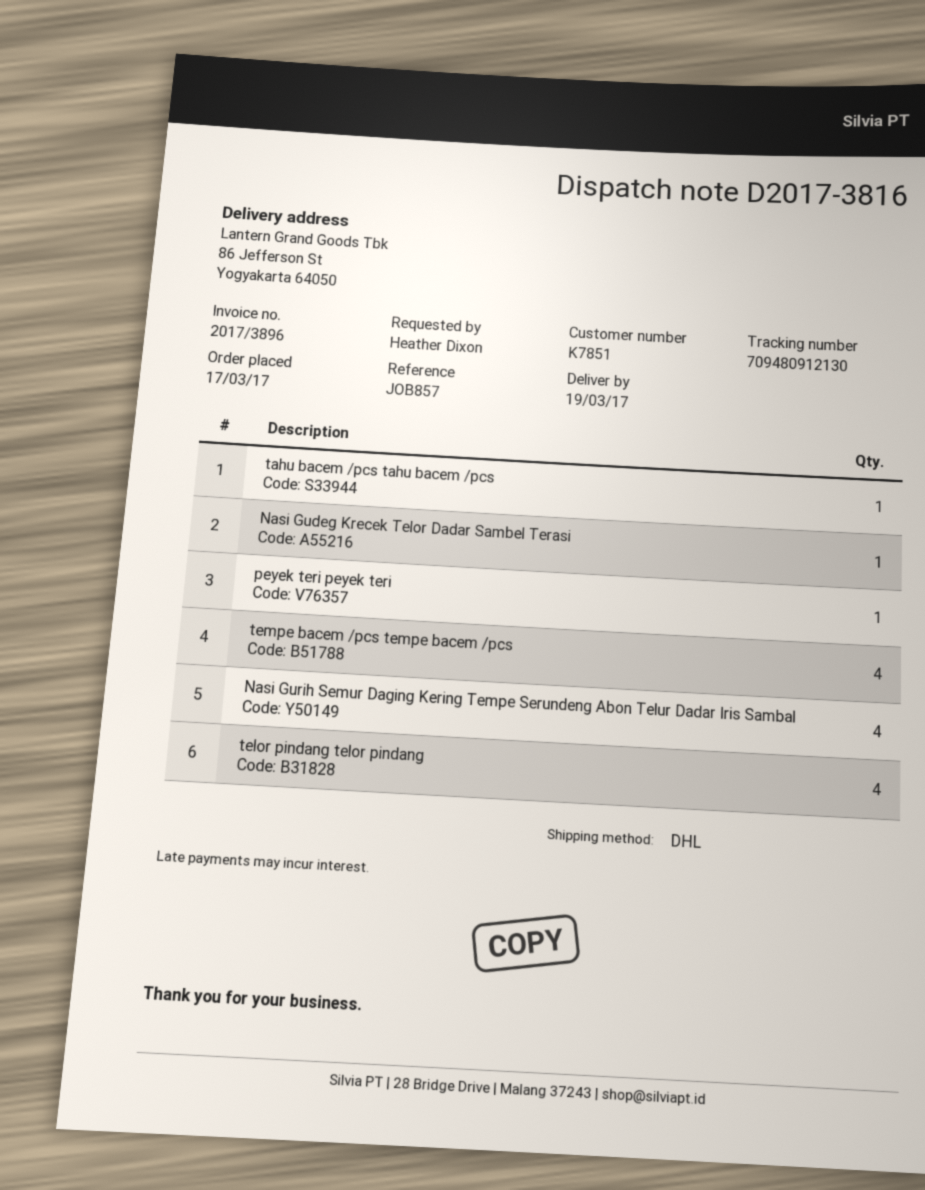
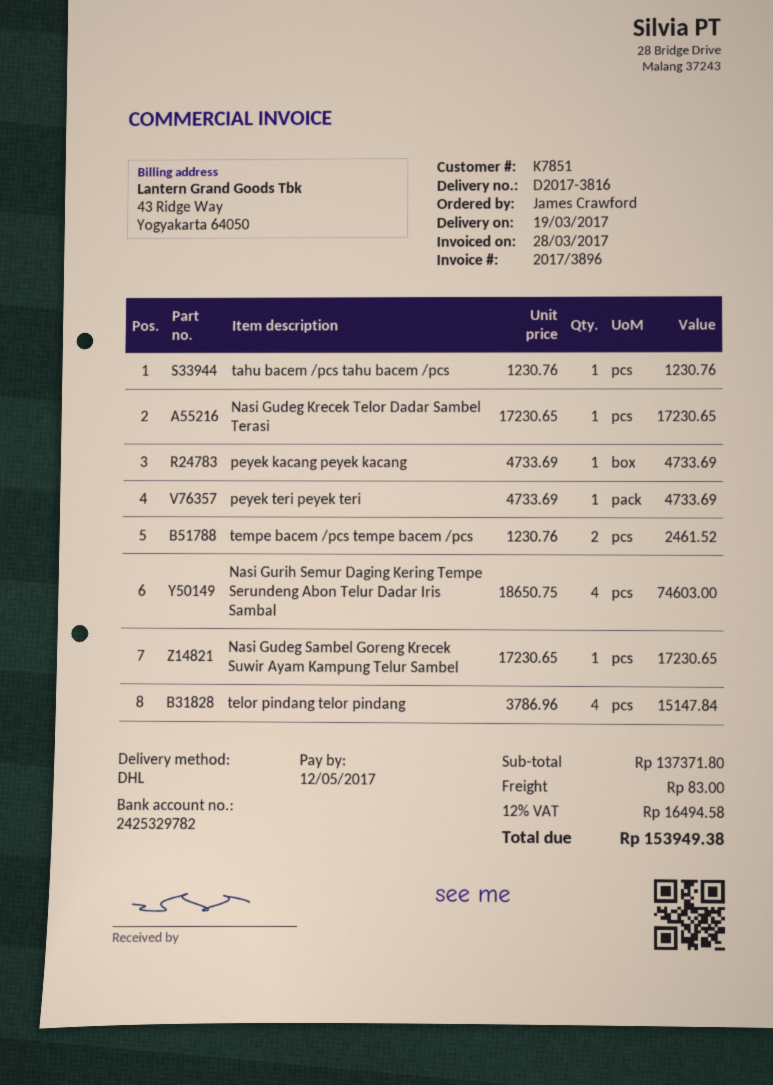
ordered by: Heather Dixon -> James Crawford
tempe bacem /pcs tempe bacem /pcs: 4 -> 2
peyek kacang peyek kacang: none -> 1
Nasi Gudeg Sambel Goreng Krecek Suwir Ayam Kampung Telur Sambel: none -> 1

